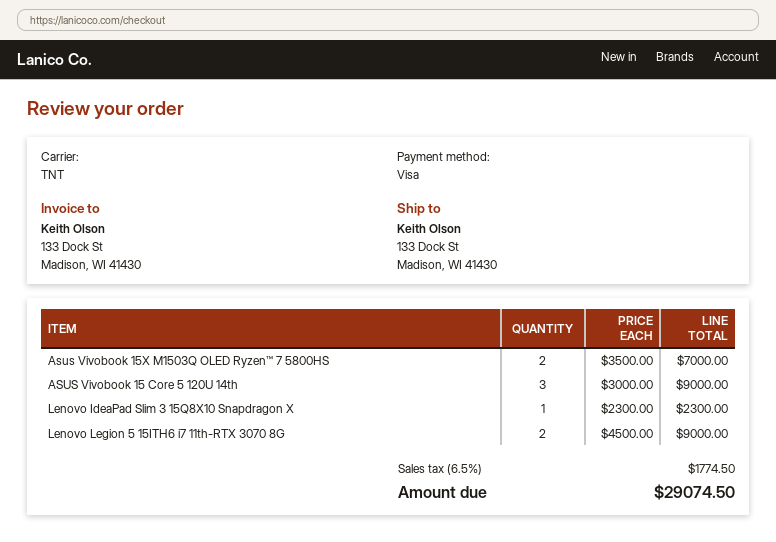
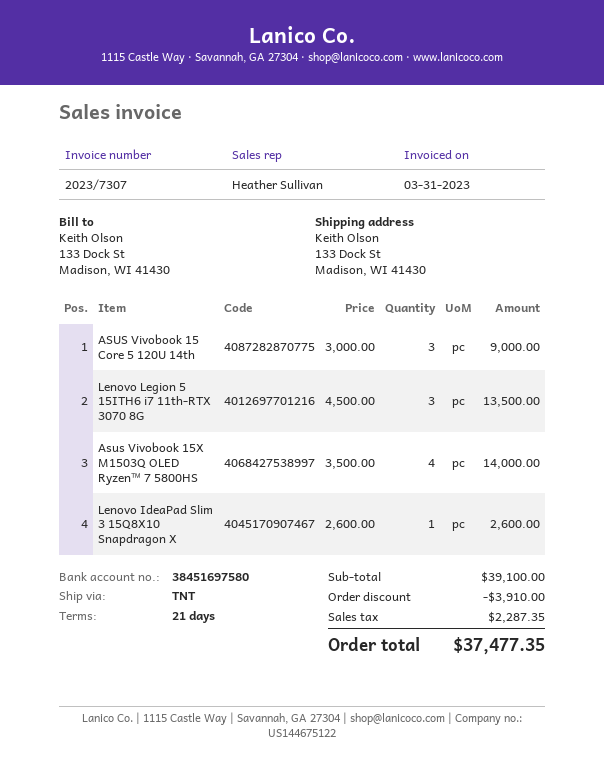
Asus Vivobook 15X M1503Q OLED Ryzen™ 7 5800HS: 2 x 3500.00 = 7000.00 -> 4 x 3500.00 = 14000.00
Lenovo IdeaPad Slim 3 15Q8X10 Snapdragon X: 1 x 2300.00 = 2300.00 -> 1 x 2600.00 = 2600.00
Lenovo Legion 5 15ITH6 i7 11th-RTX 3070 8G: 2 x 4500.00 = 9000.00 -> 3 x 4500.00 = 13500.00
discount: none -> 3910.00
tax: 1774.50 -> 2287.35
total: 29074.50 -> 37477.35

